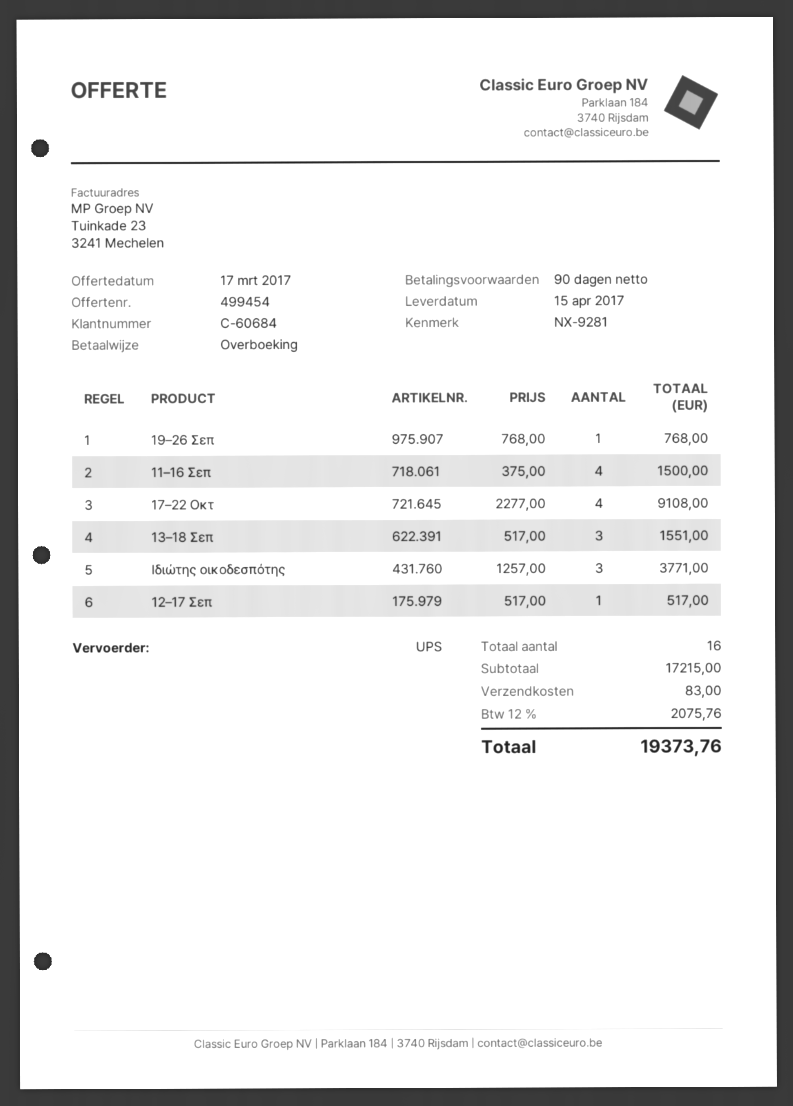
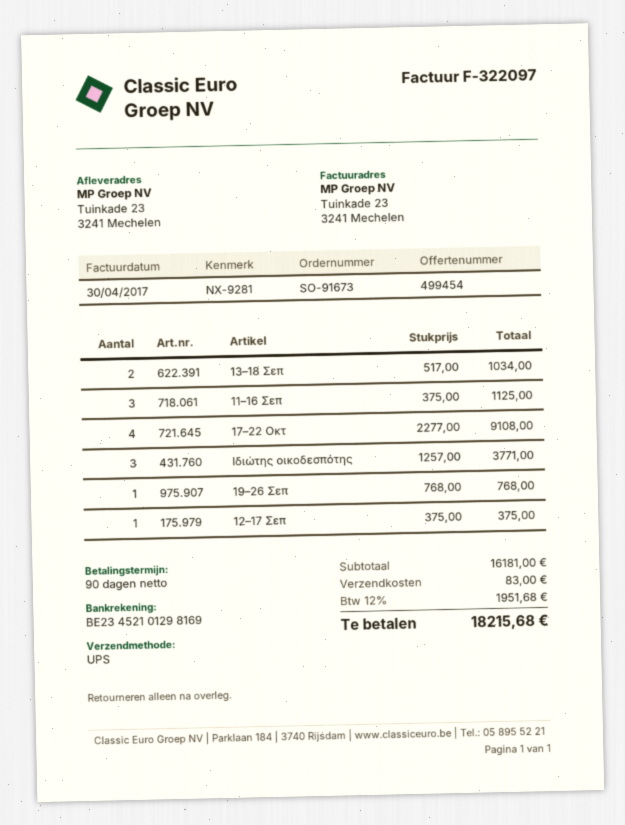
11–16 Σεπ: 4 x 375.00 = 1500.00 -> 3 x 375.00 = 1125.00
13–18 Σεπ: 3 x 517.00 = 1551.00 -> 2 x 517.00 = 1034.00
12–17 Σεπ: 1 x 517.00 = 517.00 -> 1 x 375.00 = 375.00
subtotal: 17215.00 -> 16181.00
tax: 12% = 2075.76 -> 12% = 1951.68
total: 19373.76 -> 18215.68

